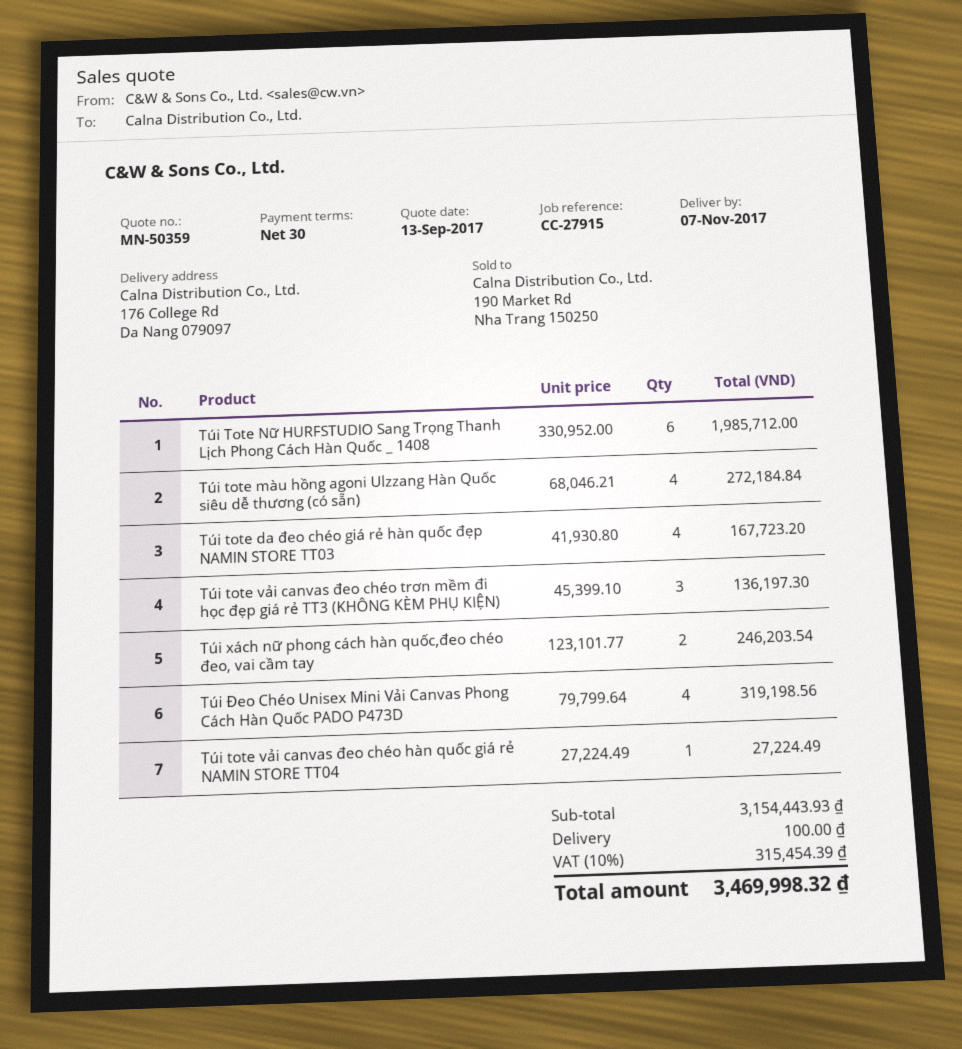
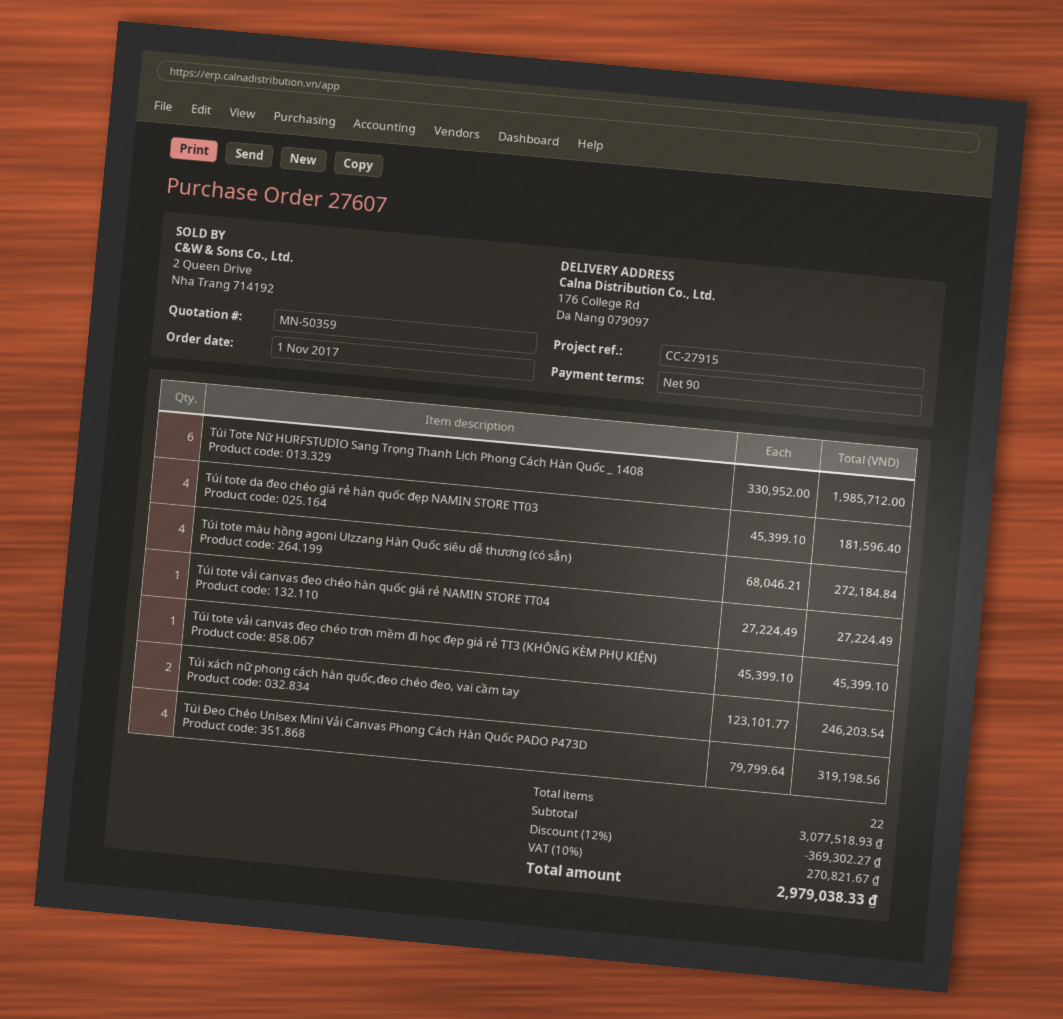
payment terms: 30 days -> 90 days
Túi tote da đeo chéo giá rẻ hàn quốc đẹp NAMIN STORE TT03: 4 x 41930.80 = 167723.20 -> 4 x 45399.10 = 181596.40
Túi tote vải canvas đeo chéo trơn mềm đi học đẹp giá rẻ TT3 (KHÔNG KÈM PHỤ KIỆN): 3 x 45399.10 = 136197.30 -> 1 x 45399.10 = 45399.10
subtotal: 3154443.93 -> 3077518.93
discount: none -> 12% = 369302.27
shipping: 100.00 -> none
tax: 10% = 315454.39 -> 10% = 270821.67
total: 3469998.32 -> 2979038.33

